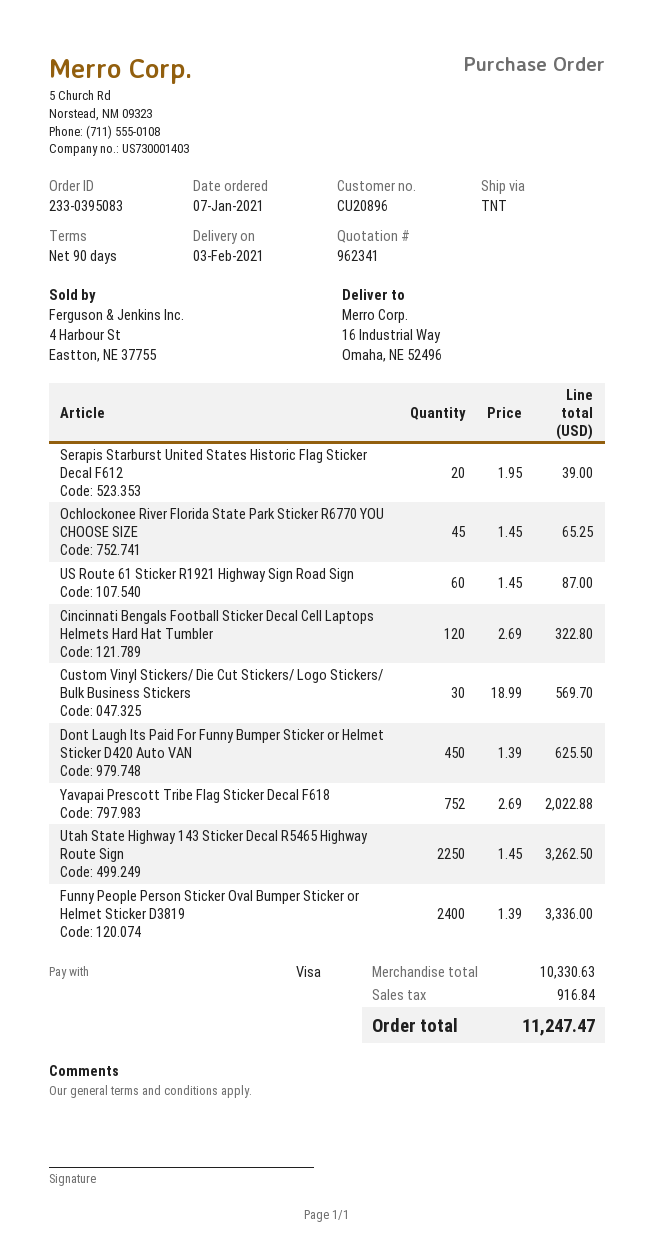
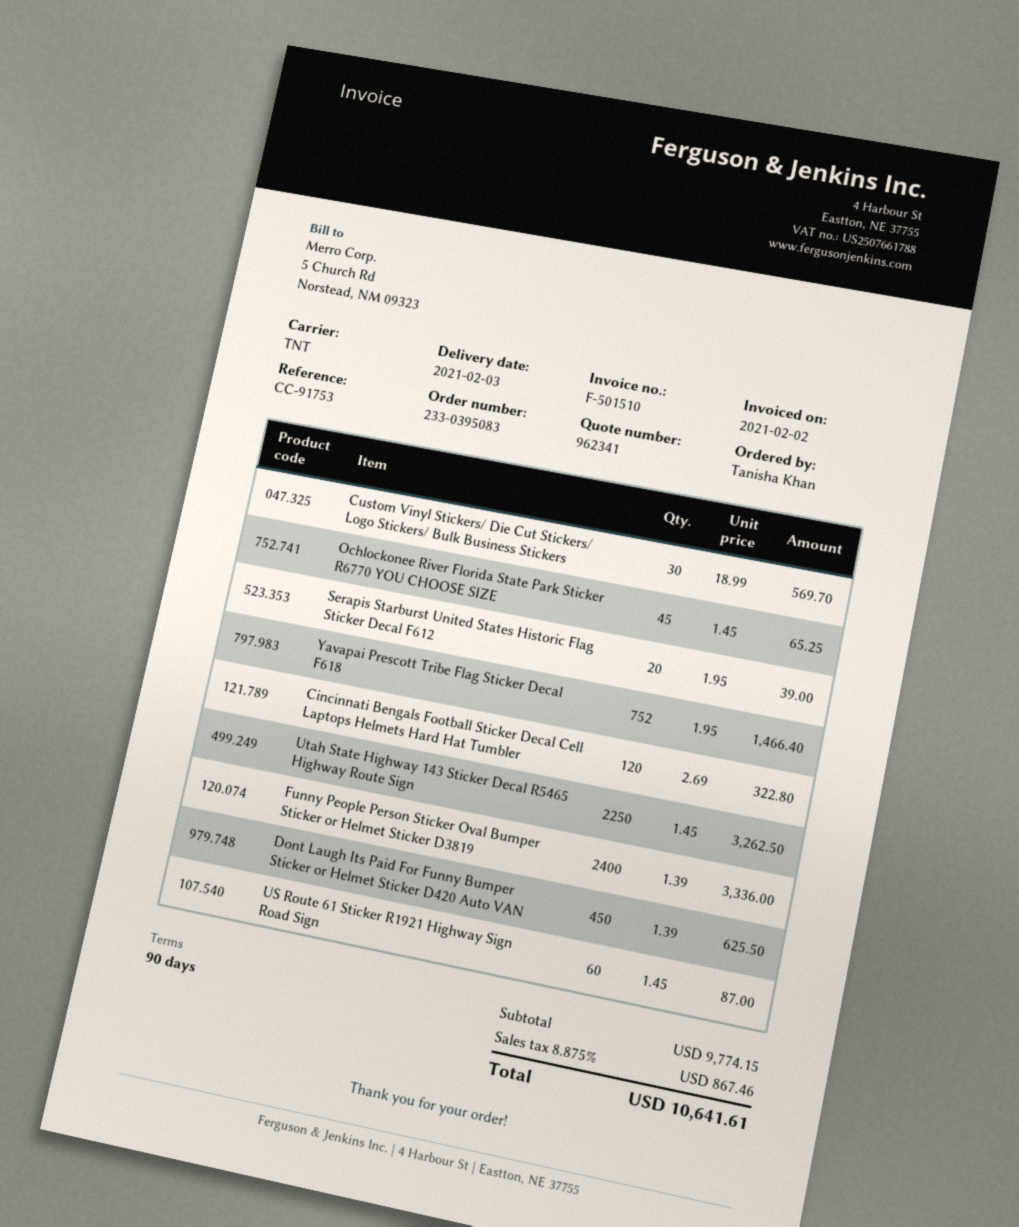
Yavapai Prescott Tribe Flag Sticker Decal F618: 752 x 2.69 = 2022.88 -> 752 x 1.95 = 1466.40
subtotal: 10330.63 -> 9774.15
tax: 916.84 -> 867.46
total: 11247.47 -> 10641.61

